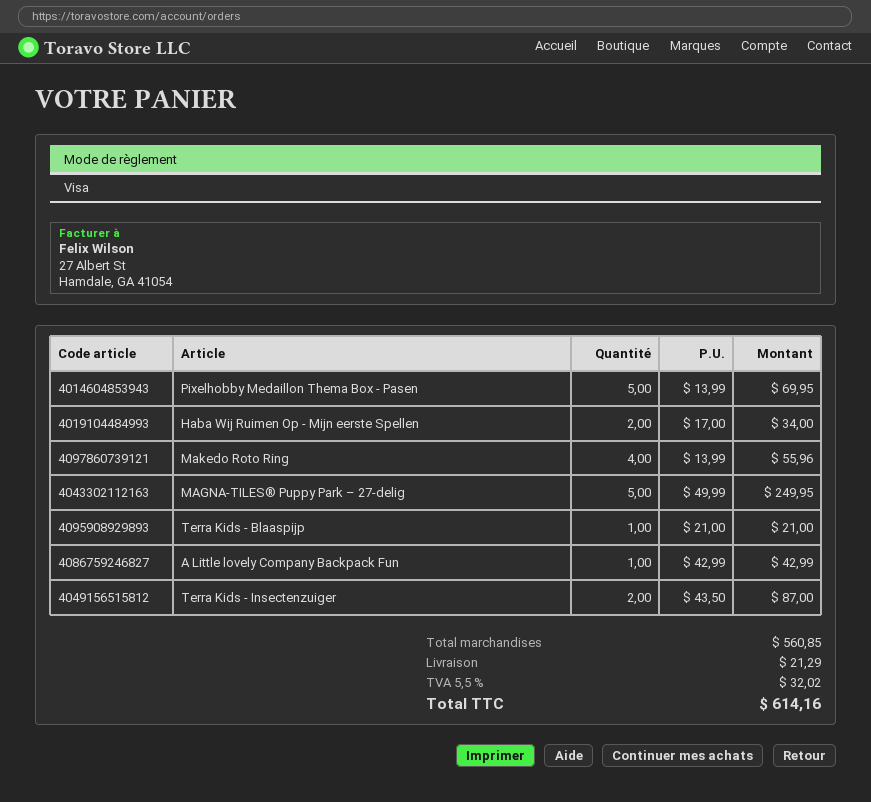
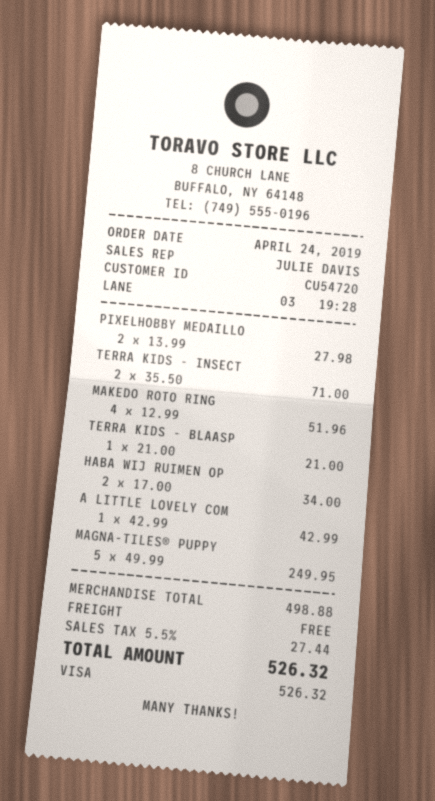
Pixelhobby Medaillon Thema Box - Pasen: 5 x 13.99 = 69.95 -> 2 x 13.99 = 27.98
Makedo Roto Ring: 4 x 13.99 = 55.96 -> 4 x 12.99 = 51.96
Terra Kids - Insectenzuiger: 2 x 43.50 = 87.00 -> 2 x 35.50 = 71.00
subtotal: 560.85 -> 498.88
shipping: 21.29 -> 0.00
tax: 5.5% = 32.02 -> 5.5% = 27.44
total: 614.16 -> 526.32

